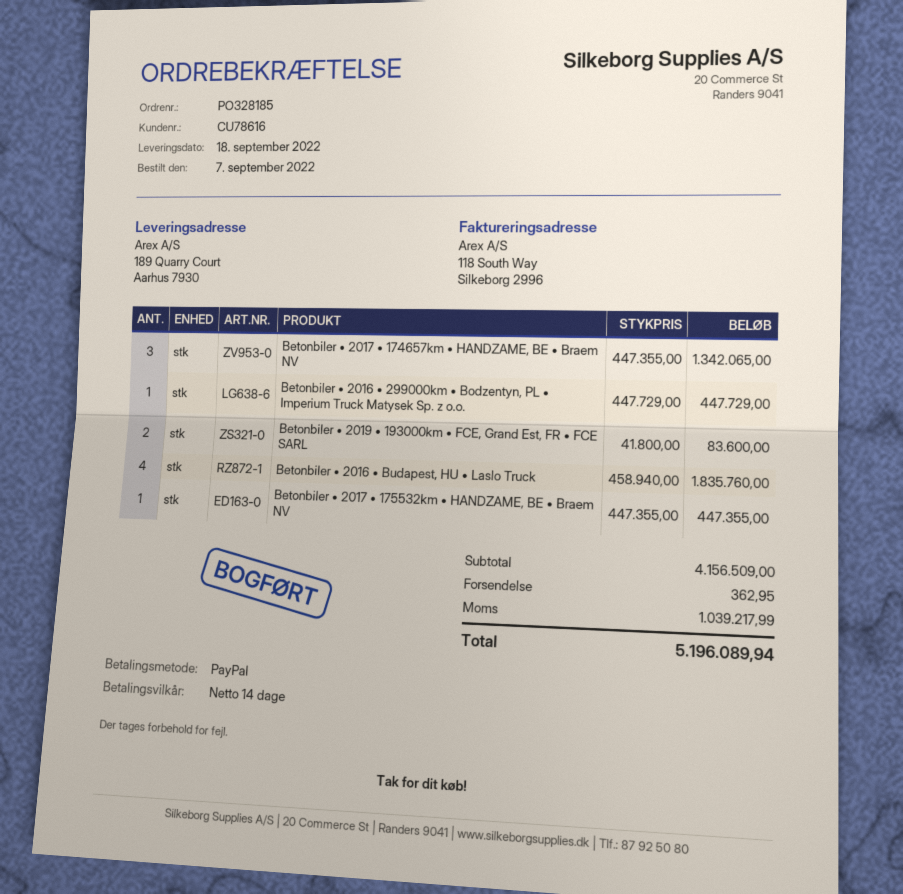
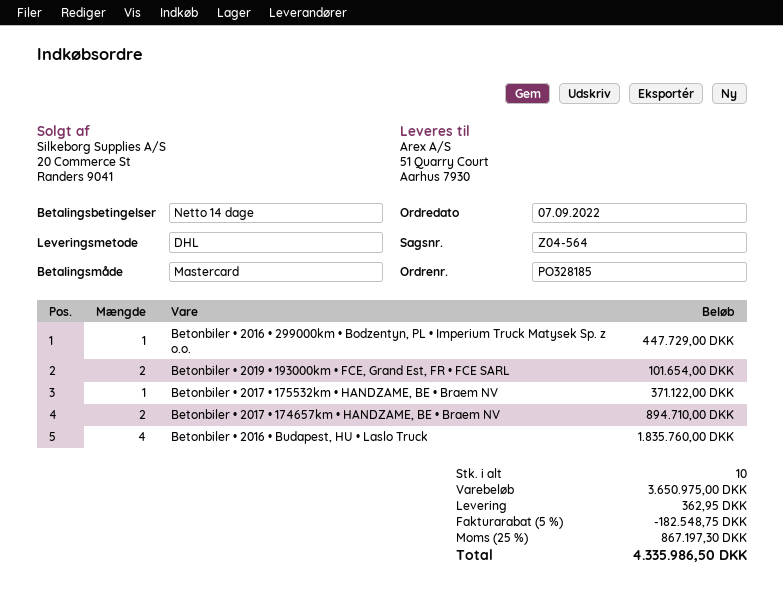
payment method: PayPal -> Mastercard
ship to: 189 Quarry Court, Aarhus 7930 -> 51 Quarry Court, Aarhus 7930
Betonbiler • 2017 • 174657km • HANDZAME, BE • Braem NV: 3 for 1342065.00 -> 2 for 894710.00
Betonbiler • 2019 • 193000km • FCE, Grand Est, FR • FCE SARL: 2 for 83600.00 -> 2 for 101654.00
Betonbiler • 2017 • 175532km • HANDZAME, BE • Braem NV: 1 for 447355.00 -> 1 for 371122.00
subtotal: 4156509.00 -> 3650975.00
discount: none -> 5% = 182548.75
tax: 1039217.99 -> 867197.30
total: 5196089.94 -> 4335986.50

